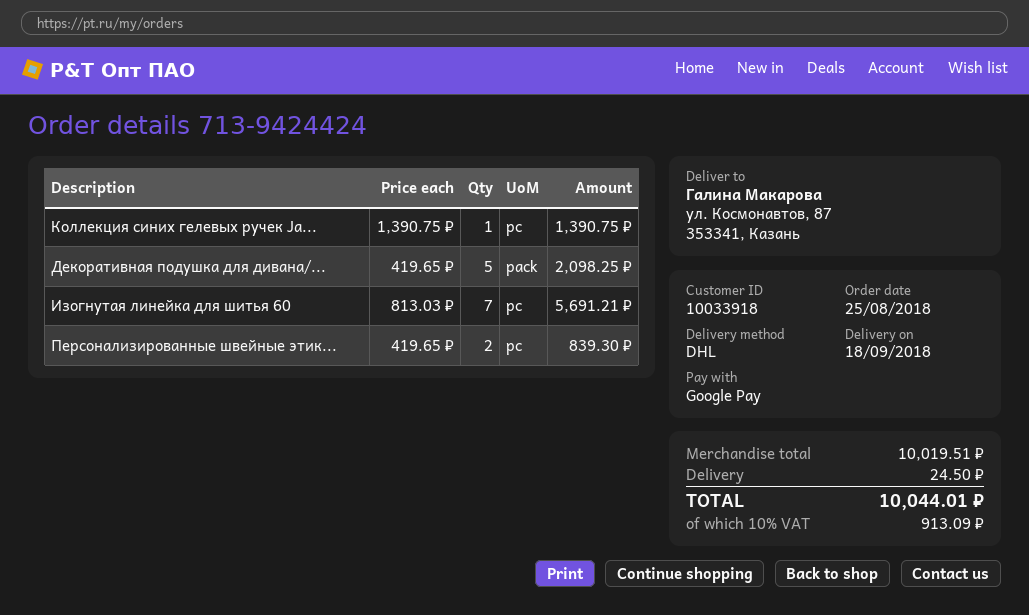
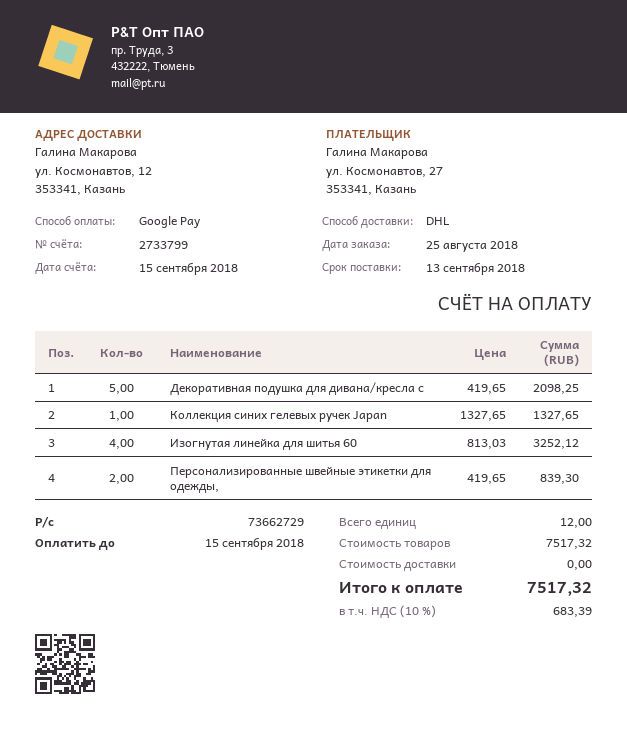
delivery date: 2018-09-18 -> 2018-09-13
ship to: ул. Космонавтов, 87, 353341, Казань -> ул. Космонавтов, 12, 353341, Казань
Коллекция синих гелевых ручек Ja...: 1 x 1390.75 = 1390.75 -> 1 x 1327.65 = 1327.65
Изогнутая линейка для шитья 60: 7 x 813.03 = 5691.21 -> 4 x 813.03 = 3252.12
subtotal: 10019.51 -> 7517.32
shipping: 24.50 -> 0.00
tax: 10% = 913.09 -> 10% = 683.39
total: 10044.01 -> 7517.32

